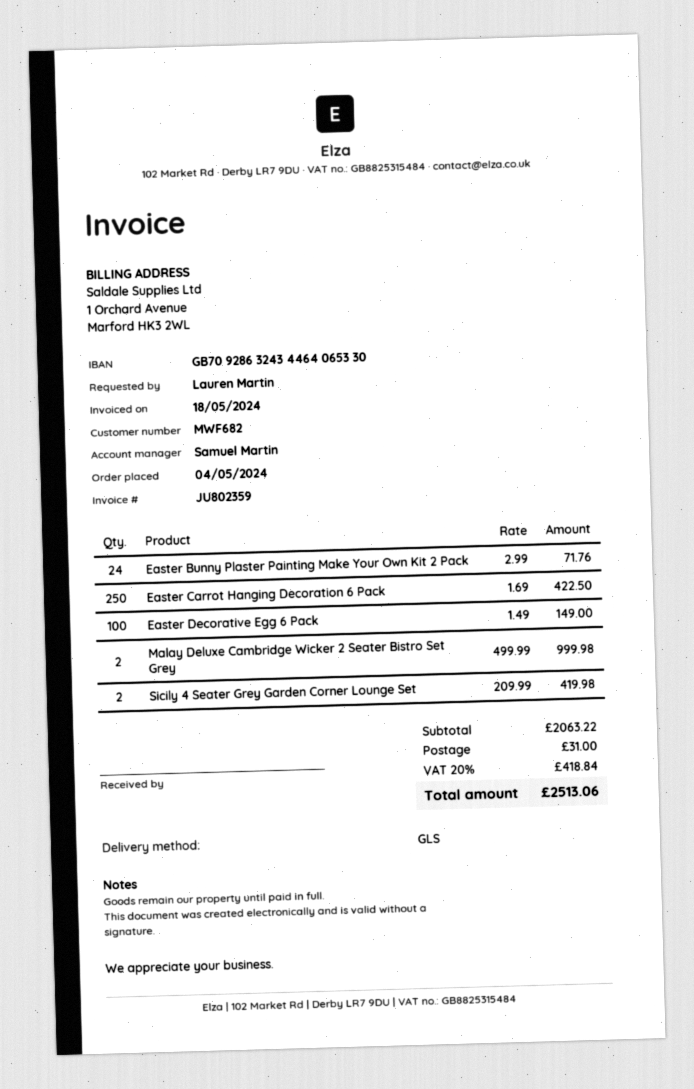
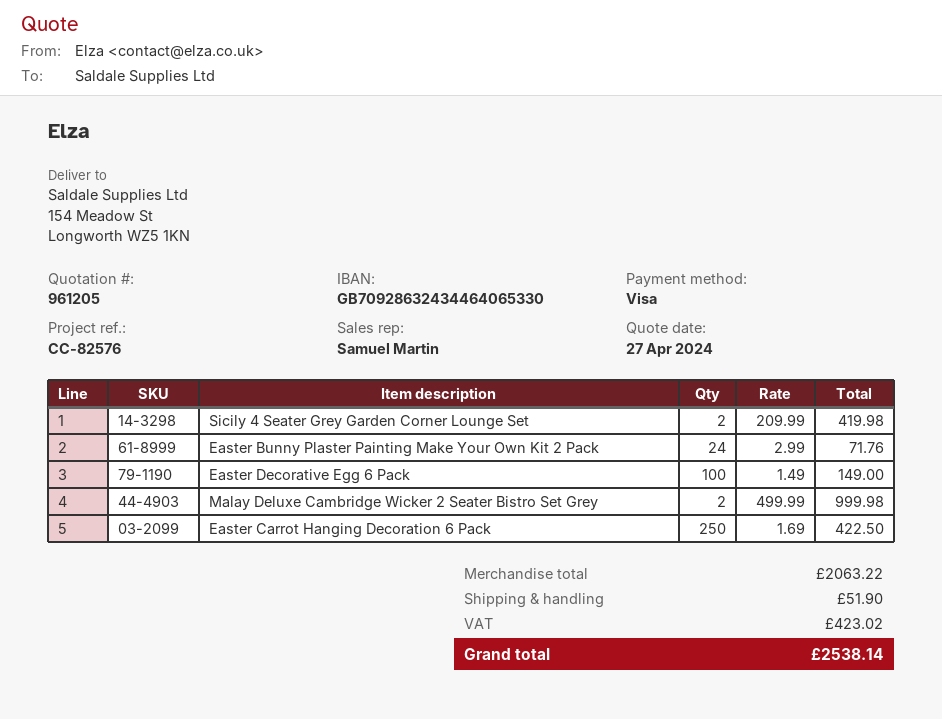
shipping: 31.00 -> 51.90
tax: 418.84 -> 423.02
total: 2513.06 -> 2538.14

